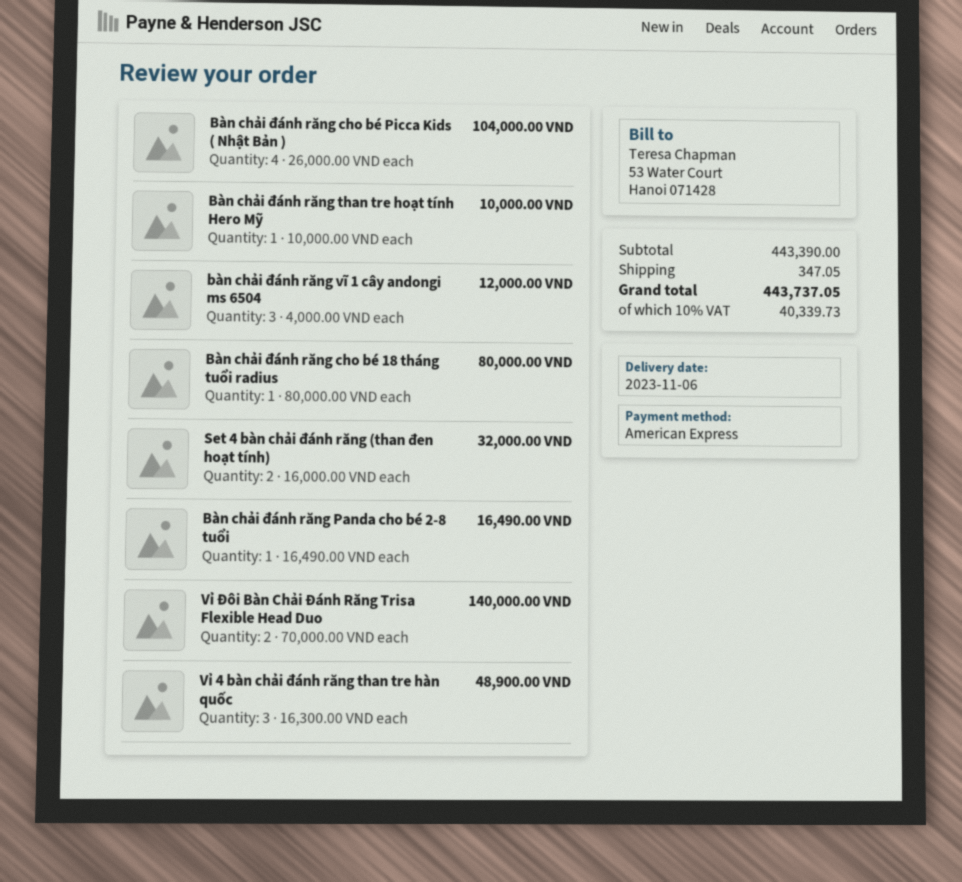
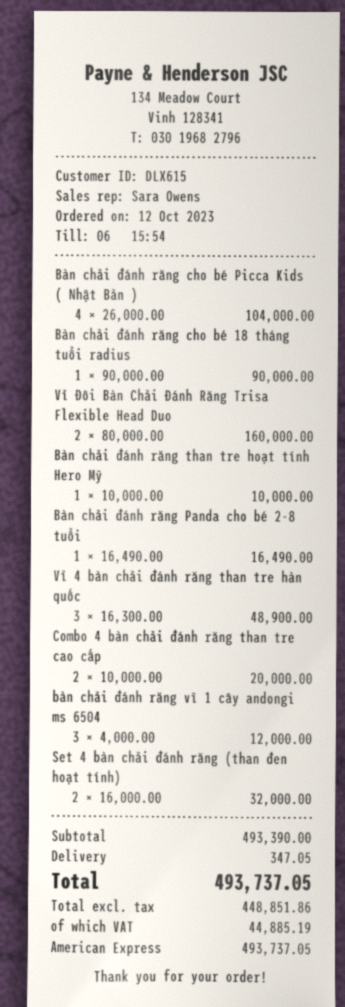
Bàn chải đánh răng cho bé 18 tháng tuổi radius: 1 x 80000.00 = 80000.00 -> 1 x 90000.00 = 90000.00
Vỉ Đôi Bàn Chải Đánh Răng Trisa Flexible Head Duo: 2 x 70000.00 = 140000.00 -> 2 x 80000.00 = 160000.00
Combo 4 bàn chải đánh răng than tre cao cấp: none -> 2 x 10000.00 = 20000.00
subtotal: 443390.00 -> 493390.00
tax: 40339.73 -> 44885.19
total: 443737.05 -> 493737.05

